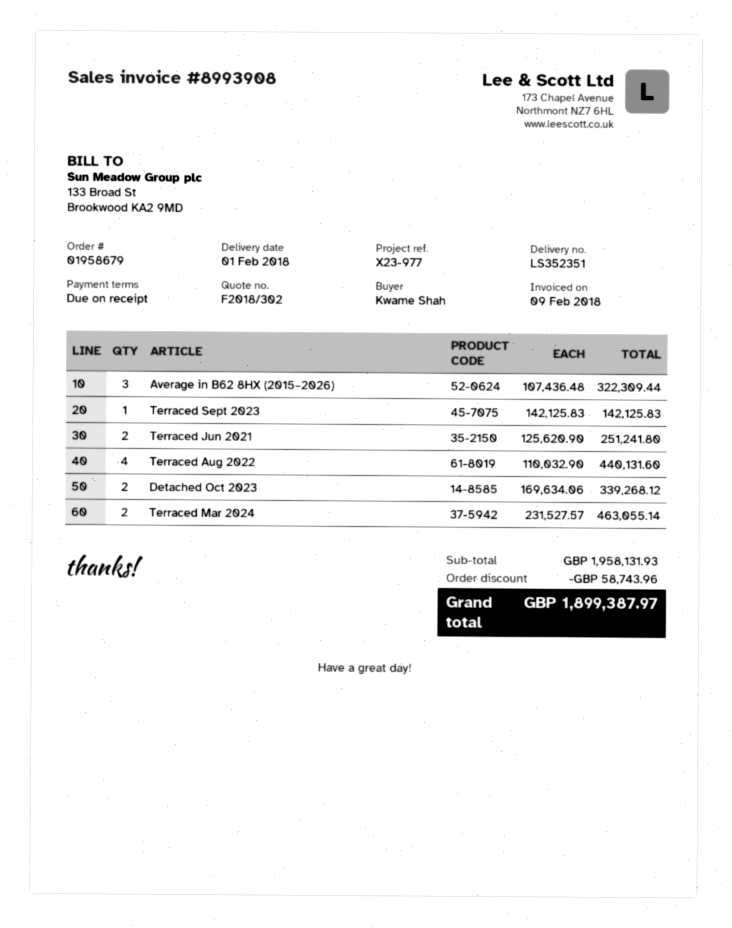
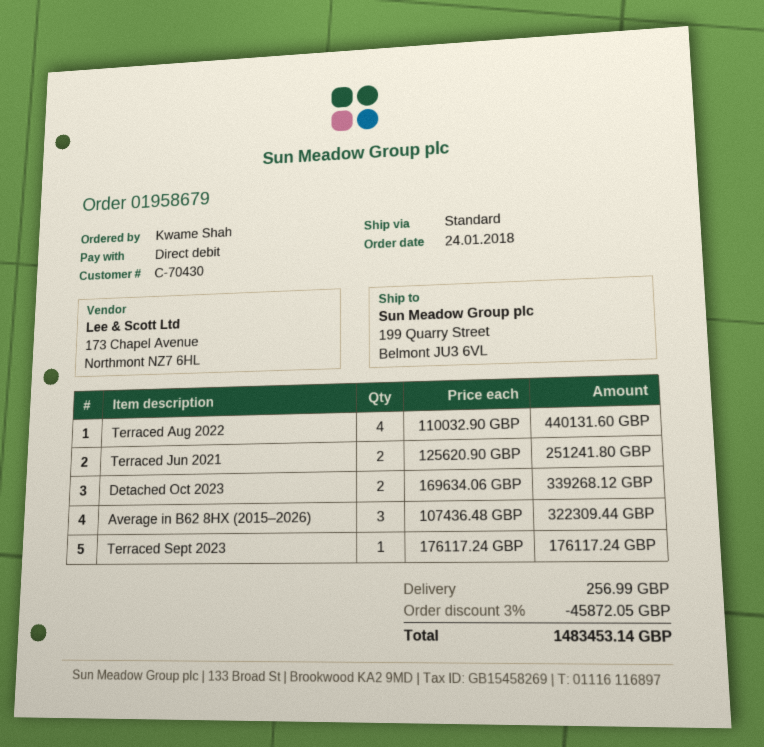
Terraced Sept 2023: 1 x 142125.83 = 142125.83 -> 1 x 176117.24 = 176117.24
Terraced Mar 2024: 2 x 231527.57 = 463055.14 -> none
discount: 58743.96 -> 45872.05
shipping: none -> 256.99
total: 1899387.97 -> 1483453.14

